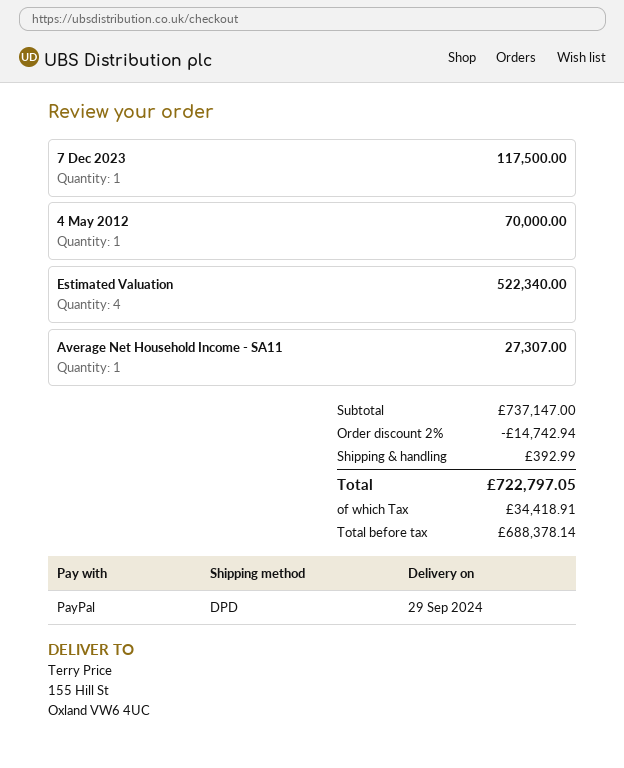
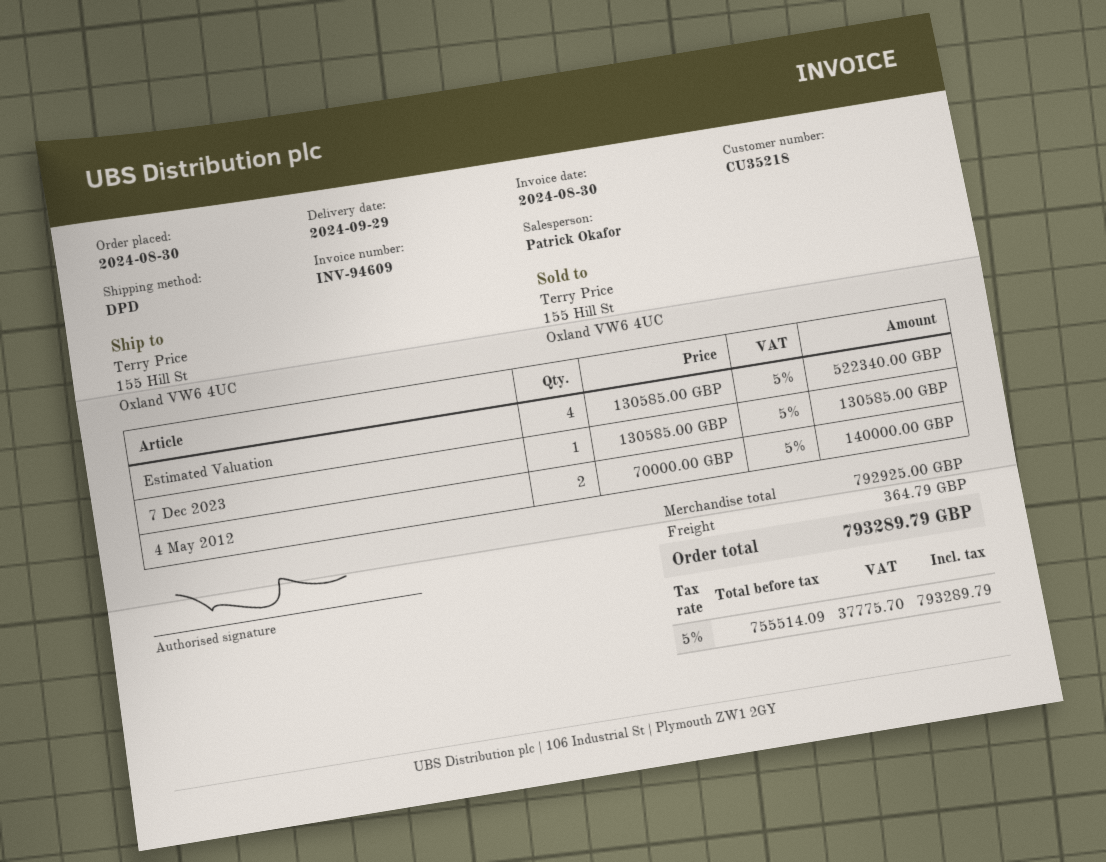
7 Dec 2023: 1 for 117500.00 -> 1 for 130585.00
4 May 2012: 1 for 70000.00 -> 2 for 140000.00
Average Net Household Income - SA11: 1 for 27307.00 -> none
subtotal: 737147.00 -> 792925.00
discount: 2% = 14742.94 -> none
shipping: 392.99 -> 364.79
net: 688378.14 -> 755514.09
tax: 34418.91 -> 37775.70
total: 722797.05 -> 793289.79

